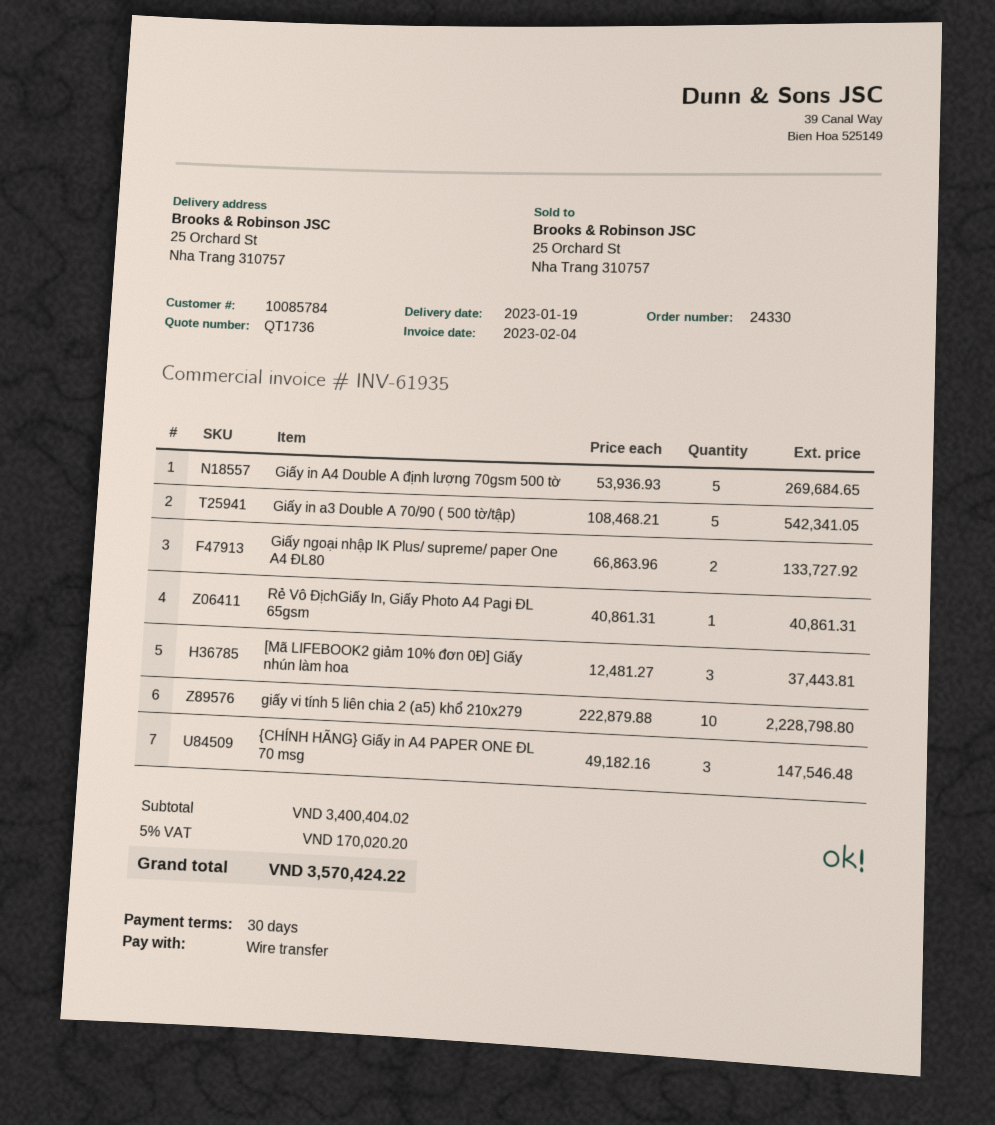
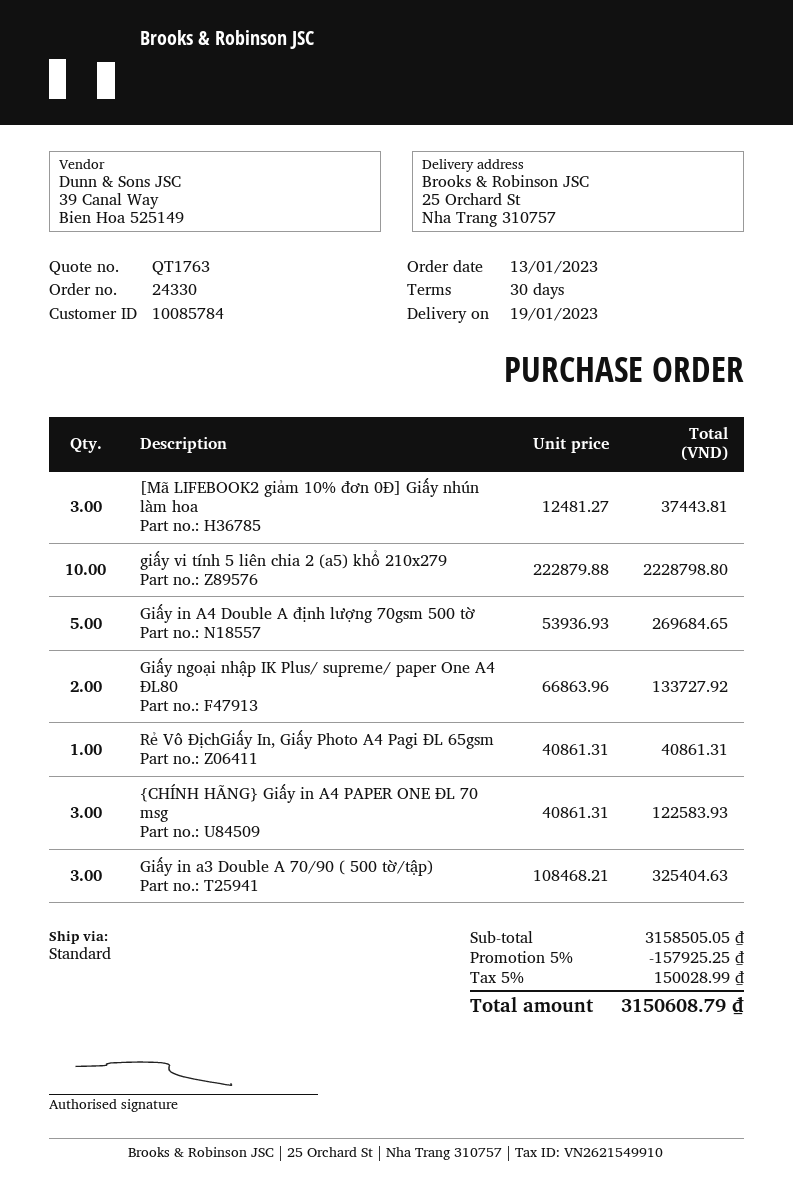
quote number: QT1736 -> QT1763
Giấy in a3 Double A 70/90 ( 500 tờ/tập): 5 x 108468.21 = 542341.05 -> 3 x 108468.21 = 325404.63
{CHÍNH HÃNG} Giấy in A4 PAPER ONE ĐL 70 msg: 3 x 49182.16 = 147546.48 -> 3 x 40861.31 = 122583.93
subtotal: 3400404.02 -> 3158505.05
discount: none -> 5% = 157925.25
tax: 5% = 170020.20 -> 5% = 150028.99
total: 3570424.22 -> 3150608.79

